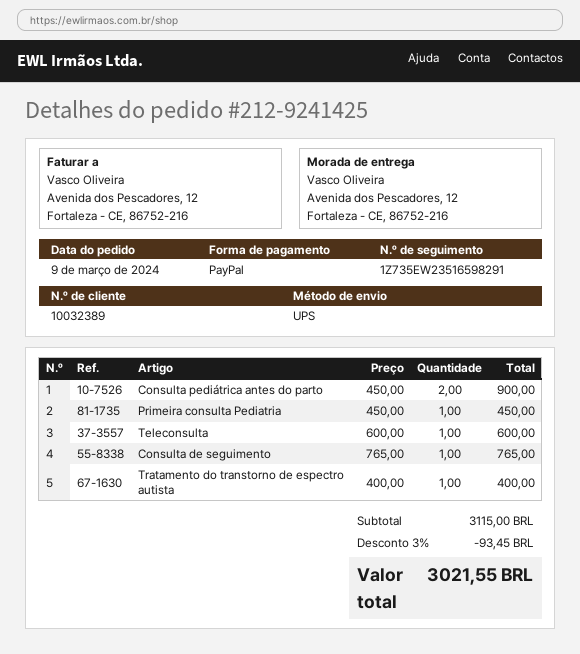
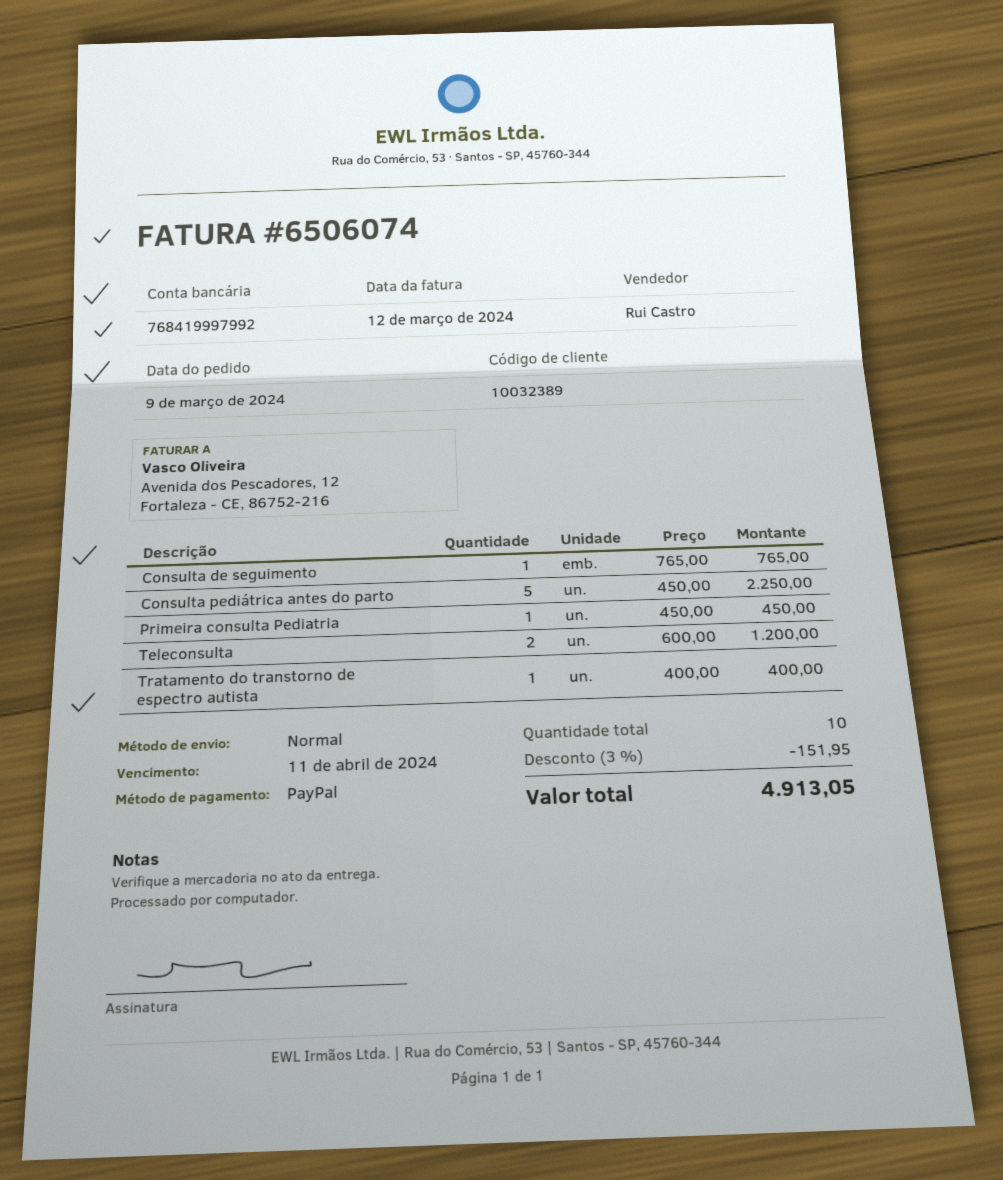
shipping method: UPS -> standard
Consulta pediátrica antes do parto: 2 x 450.00 = 900.00 -> 5 x 450.00 = 2250.00
Teleconsulta: 1 x 600.00 = 600.00 -> 2 x 600.00 = 1200.00
discount: 3% = 93.45 -> 3% = 151.95
total: 3021.55 -> 4913.05

